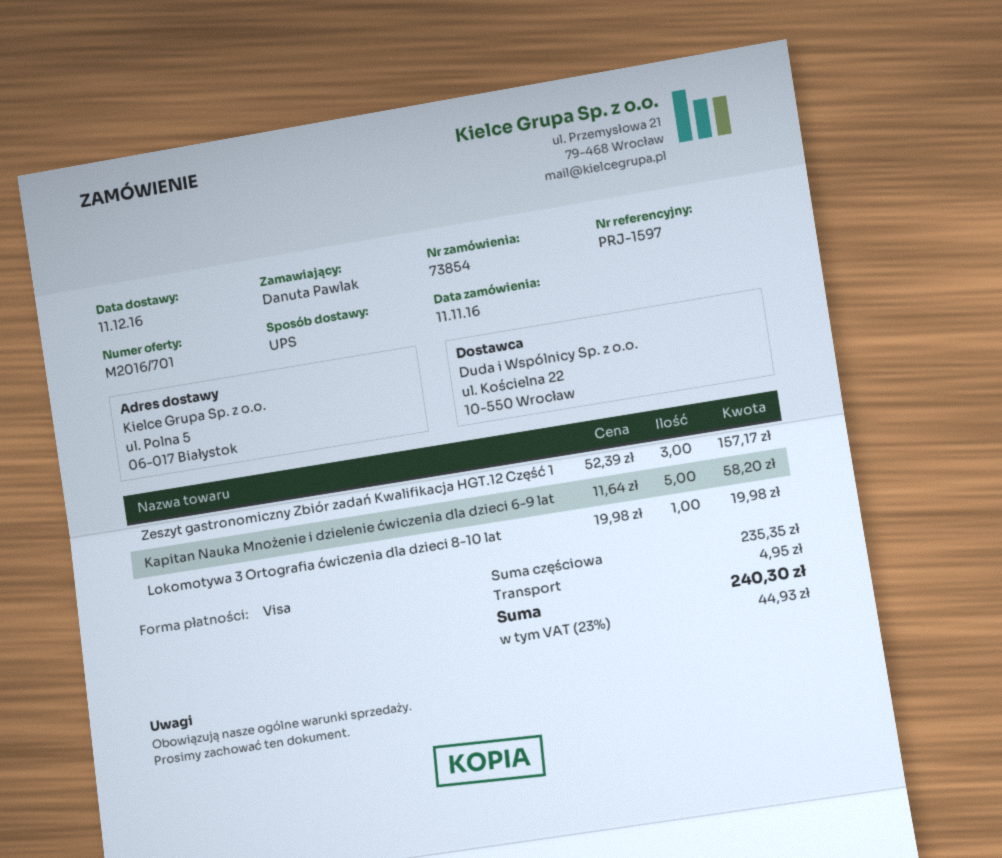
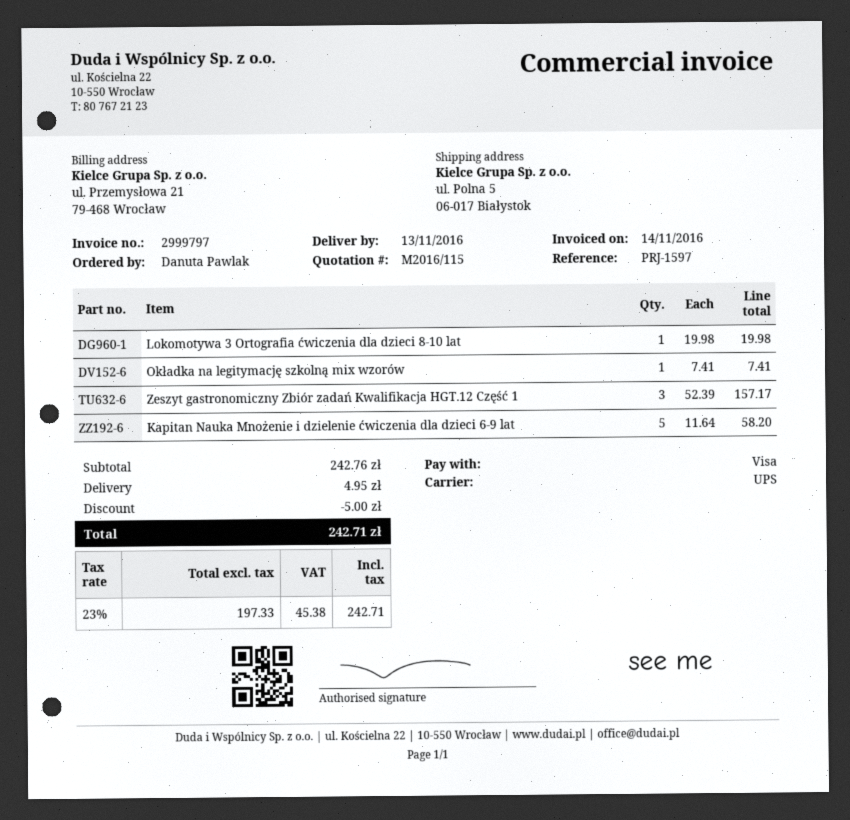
quote number: M2016/701 -> M2016/115
delivery date: 2016-12-11 -> 2016-11-13
Okładka na legitymację szkolną mix wzorów: none -> 1 x 7.41 = 7.41
subtotal: 235.35 -> 242.76
discount: none -> 5.00
tax: 23% = 44.93 -> 23% = 45.38
total: 240.30 -> 242.71

